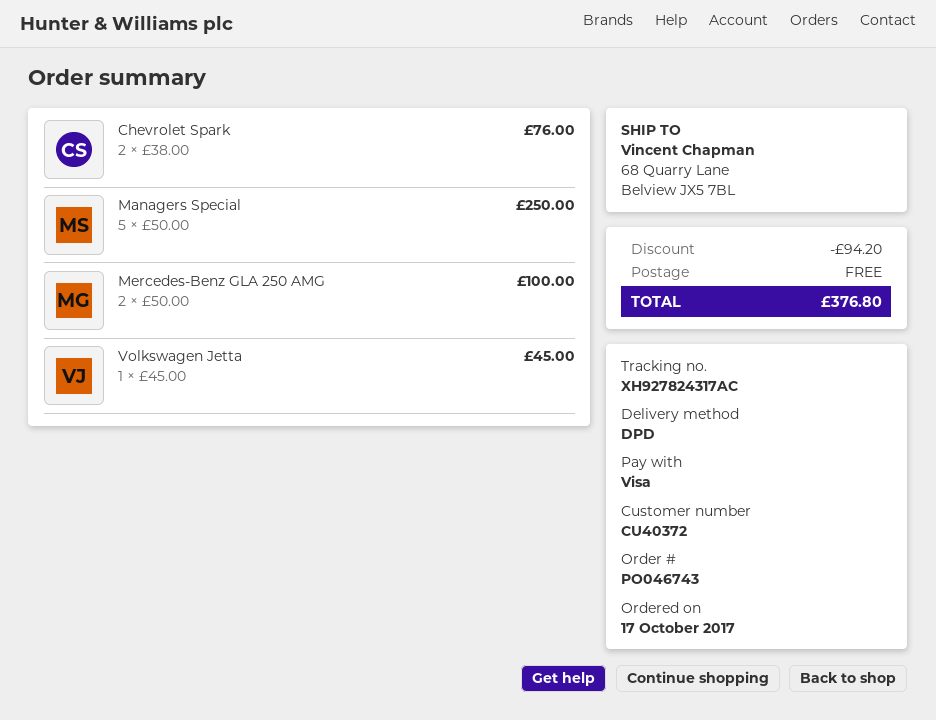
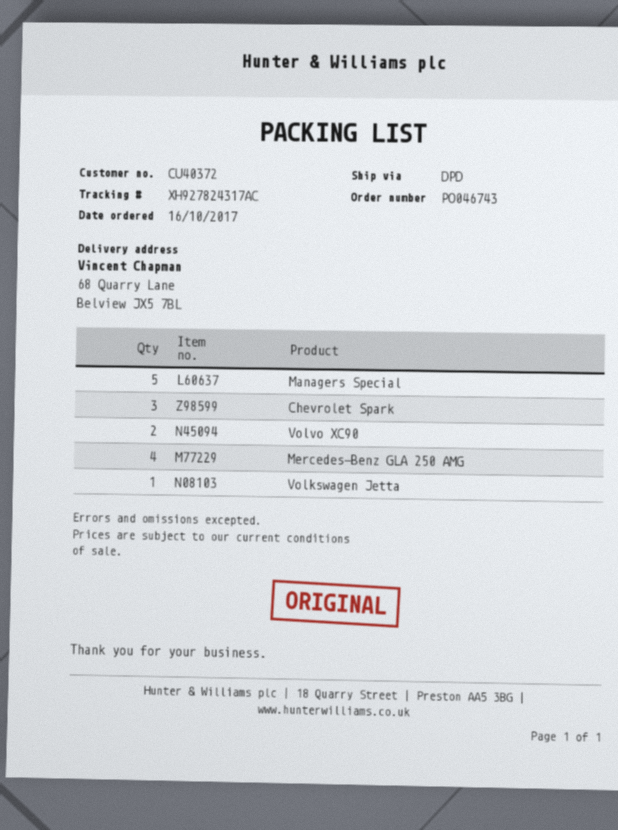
order date: 2017-10-17 -> 2017-10-16
Chevrolet Spark: 2 -> 3
Mercedes-Benz GLA 250 AMG: 2 -> 4
Volvo XC90: none -> 2

